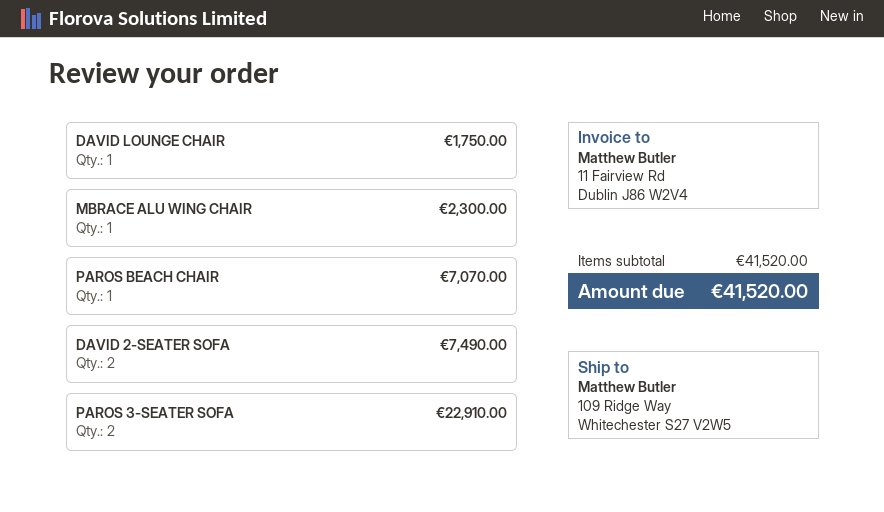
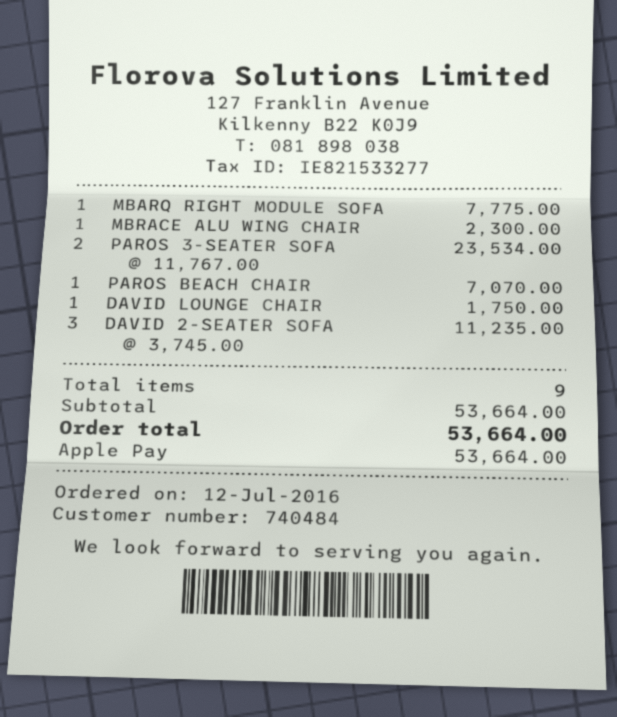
DAVID 2-SEATER SOFA: 2 for 7490.00 -> 3 for 11235.00
PAROS 3-SEATER SOFA: 2 for 22910.00 -> 2 for 23534.00
MBARQ RIGHT MODULE SOFA: none -> 1 for 7775.00
subtotal: 41520.00 -> 53664.00
total: 41520.00 -> 53664.00

